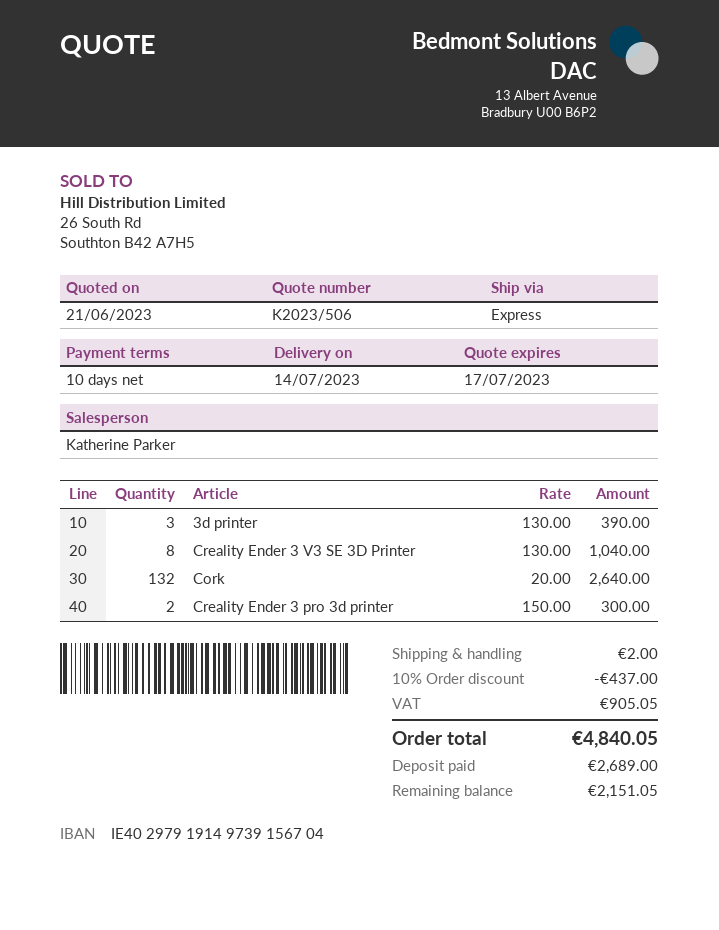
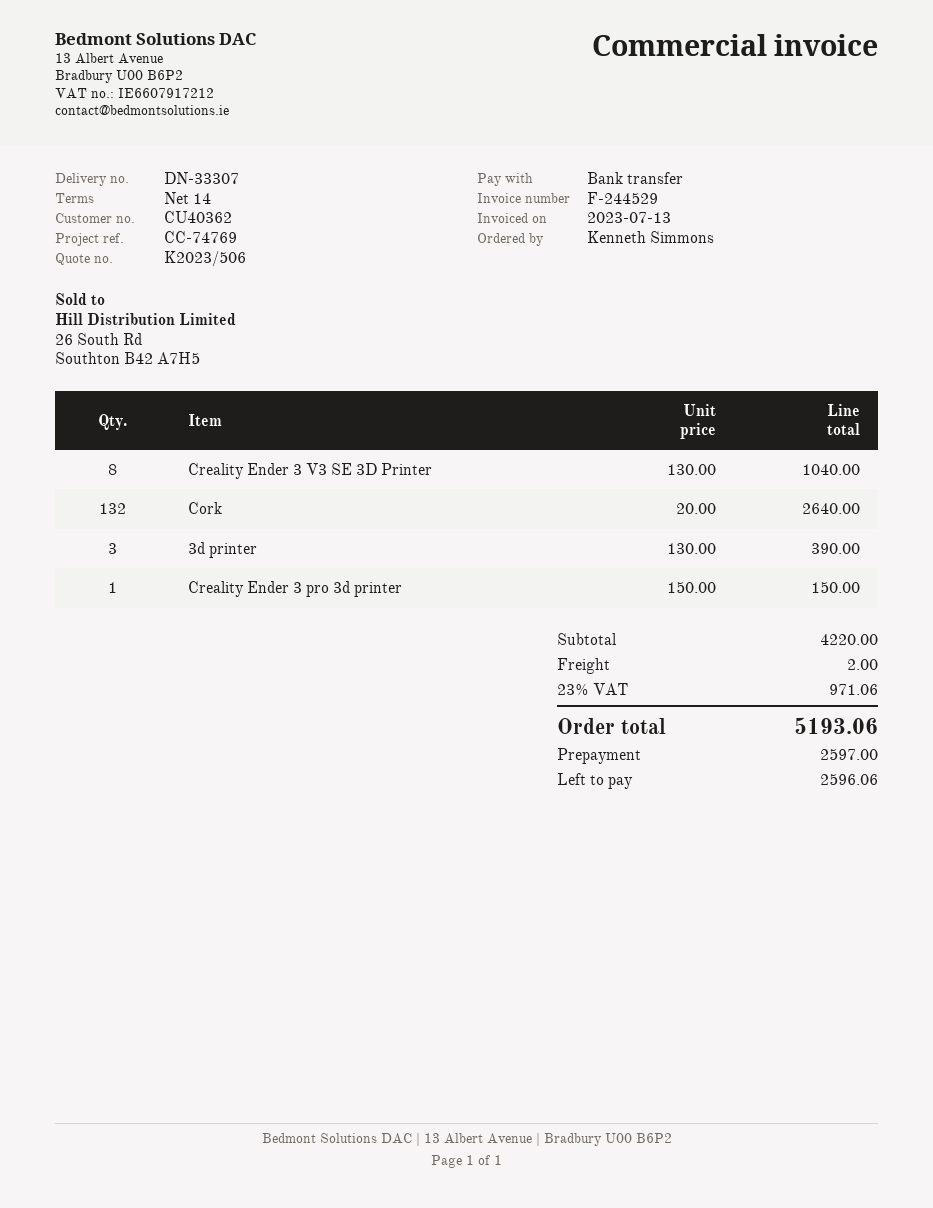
payment terms: 10 days -> 14 days
Creality Ender 3 pro 3d printer: 2 x 150.00 = 300.00 -> 1 x 150.00 = 150.00
discount: 10% = 437.00 -> none
tax: 905.05 -> 971.06
total: 4840.05 -> 5193.06
deposit: 2689.00 -> 2597.00
balance: 2151.05 -> 2596.06

